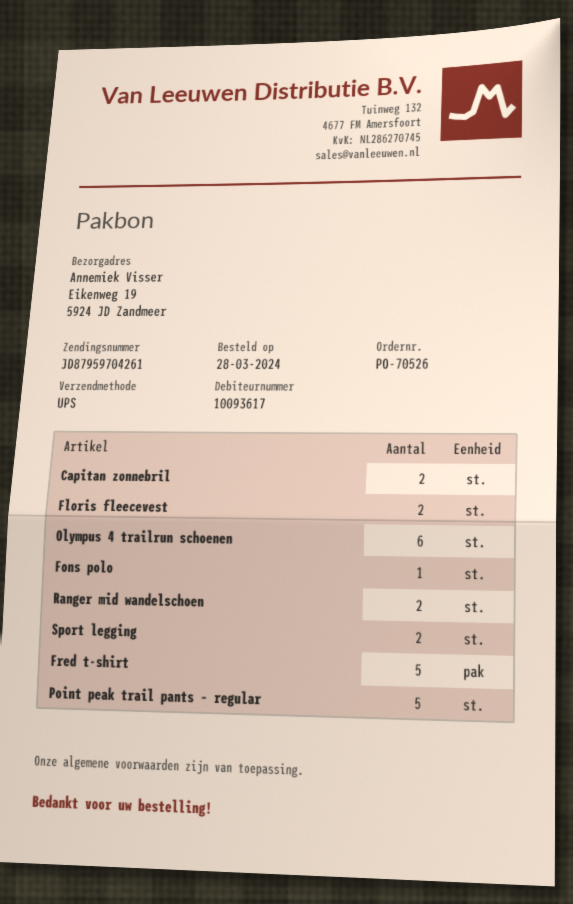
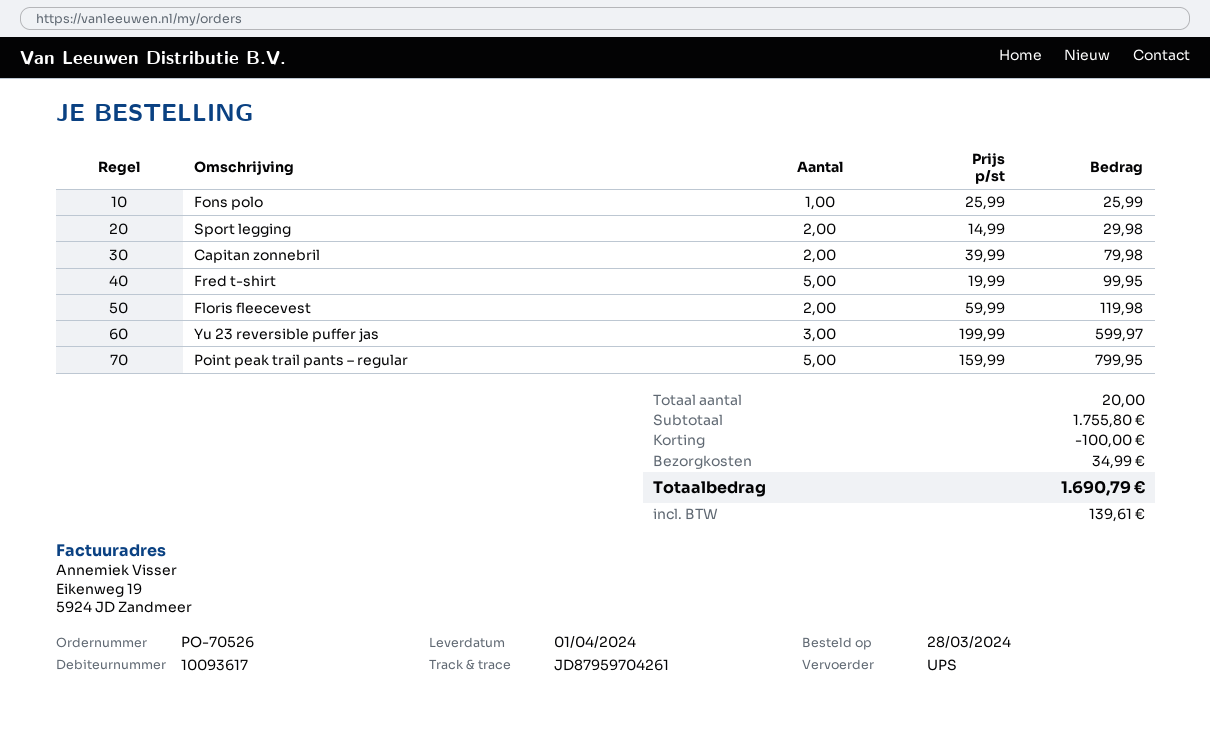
Olympus 4 trailrun schoenen: 6 -> none
Ranger mid wandelschoen: 2 -> none
Yu 23 reversible puffer jas: none -> 3

